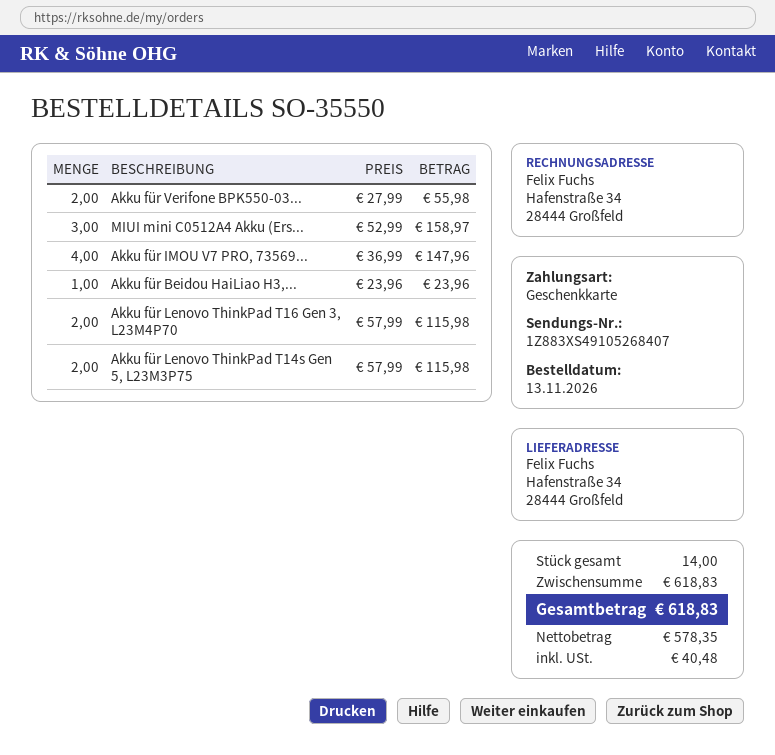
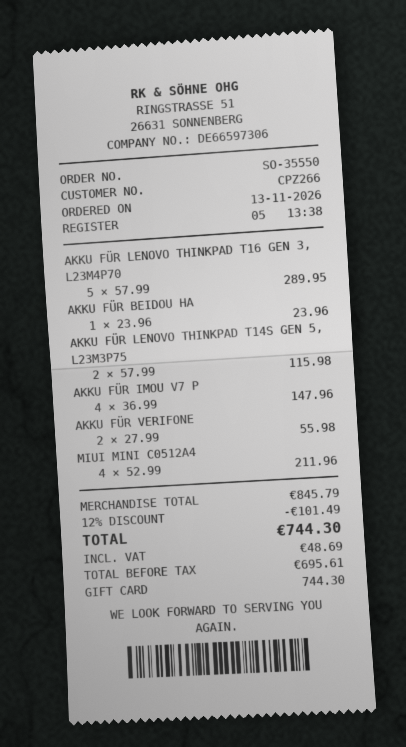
MIUI mini C0512A4 Akku (Ers...: 3 x 52.99 = 158.97 -> 4 x 52.99 = 211.96
Akku für Lenovo ThinkPad T16 Gen 3, L23M4P70: 2 x 57.99 = 115.98 -> 5 x 57.99 = 289.95
subtotal: 618.83 -> 845.79
discount: none -> 12% = 101.49
net: 578.35 -> 695.61
tax: 40.48 -> 48.69
total: 618.83 -> 744.30

